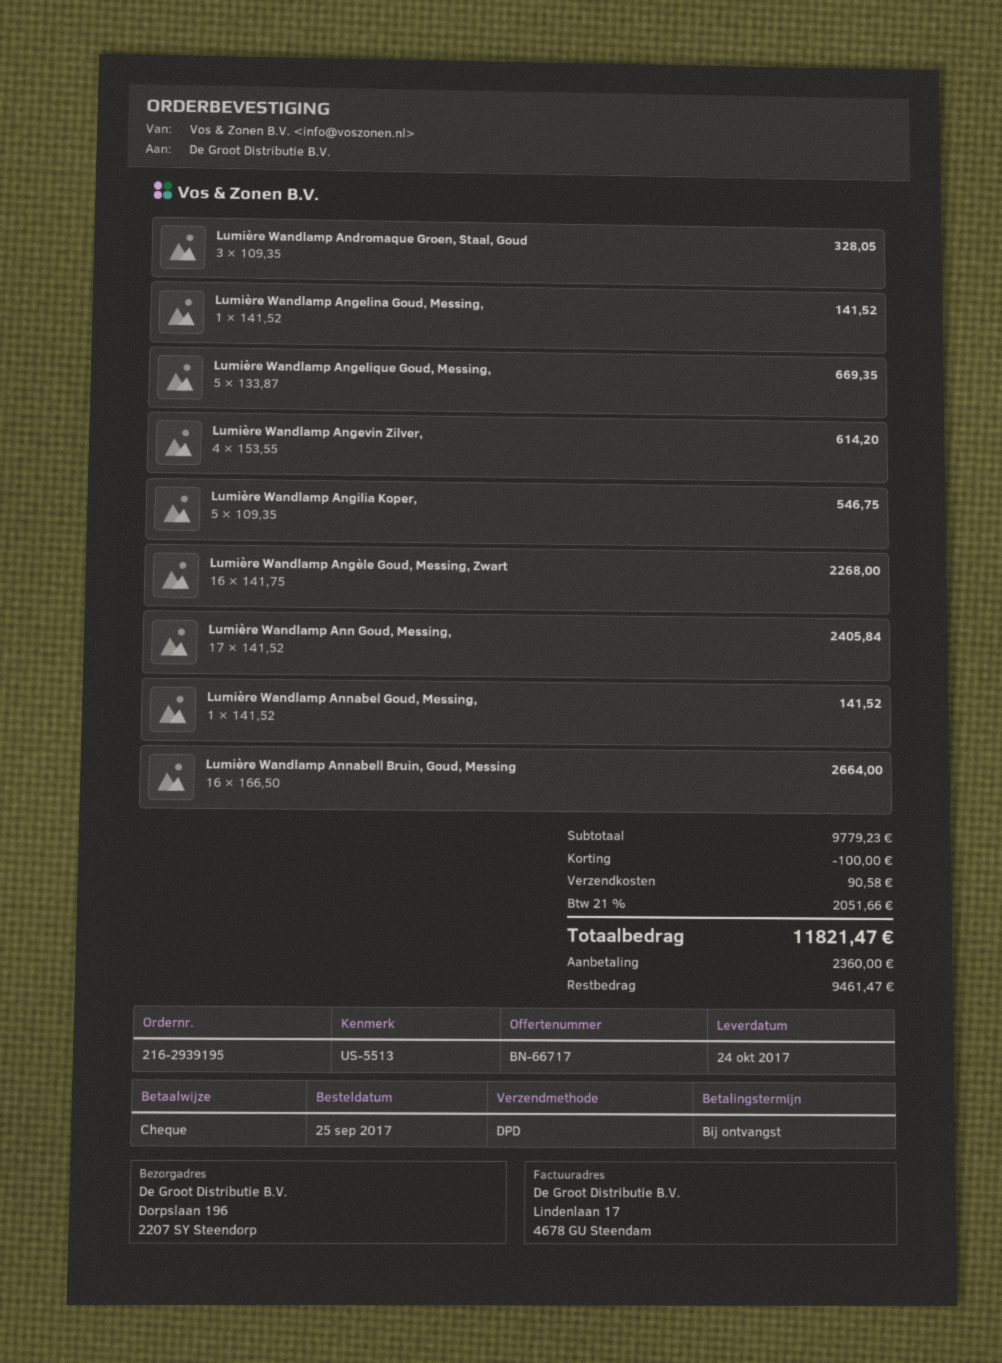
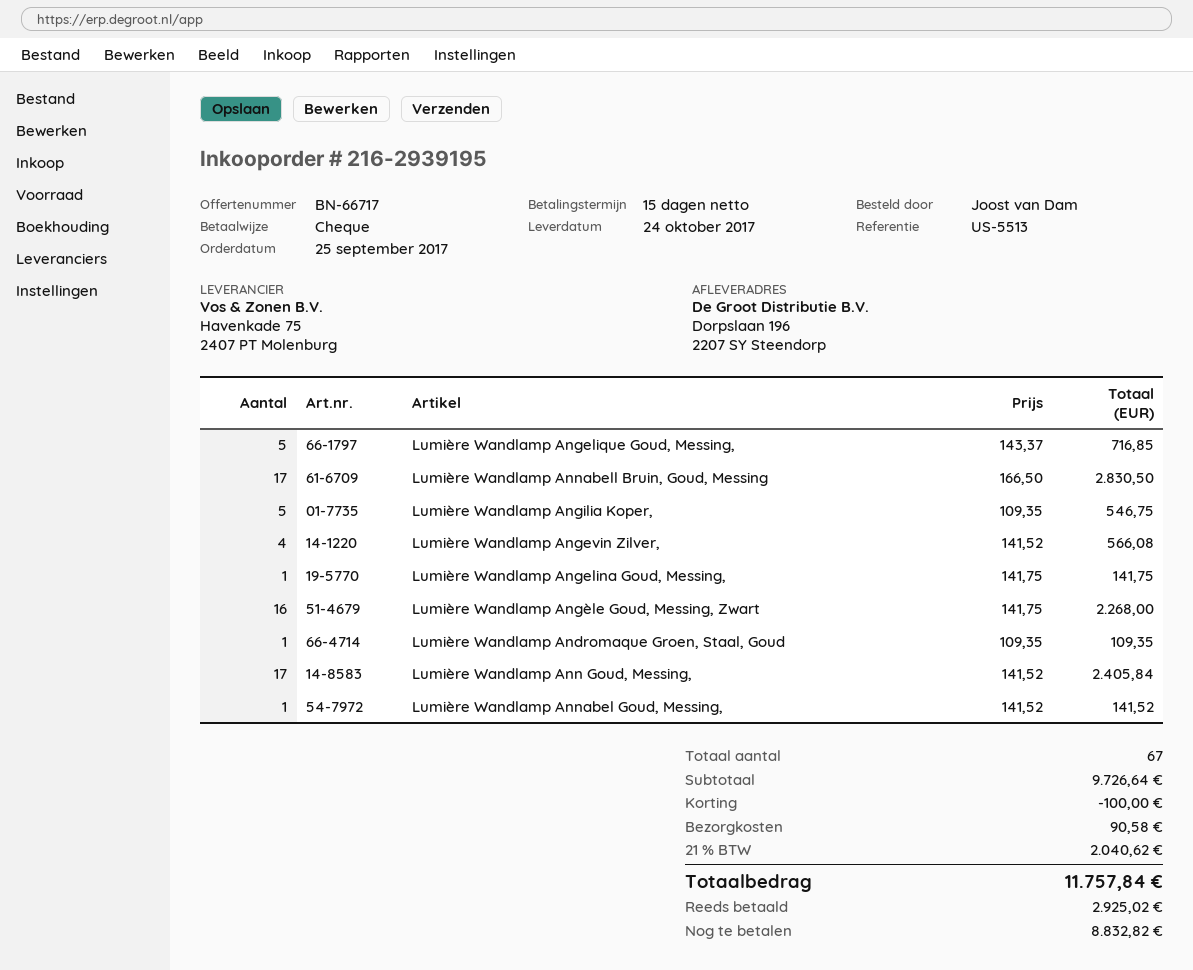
payment terms: on receipt -> 15 days
Lumière Wandlamp Andromaque Groen, Staal, Goud: 3 x 109.35 = 328.05 -> 1 x 109.35 = 109.35
Lumière Wandlamp Angelina Goud, Messing,: 1 x 141.52 = 141.52 -> 1 x 141.75 = 141.75
Lumière Wandlamp Angelique Goud, Messing,: 5 x 133.87 = 669.35 -> 5 x 143.37 = 716.85
Lumière Wandlamp Angevin Zilver,: 4 x 153.55 = 614.20 -> 4 x 141.52 = 566.08
Lumière Wandlamp Annabell Bruin, Goud, Messing: 16 x 166.50 = 2664.00 -> 17 x 166.50 = 2830.50
subtotal: 9779.23 -> 9726.64
tax: 21% = 2051.66 -> 21% = 2040.62
total: 11821.47 -> 11757.84
deposit: 2360.00 -> 2925.02
balance: 9461.47 -> 8832.82

